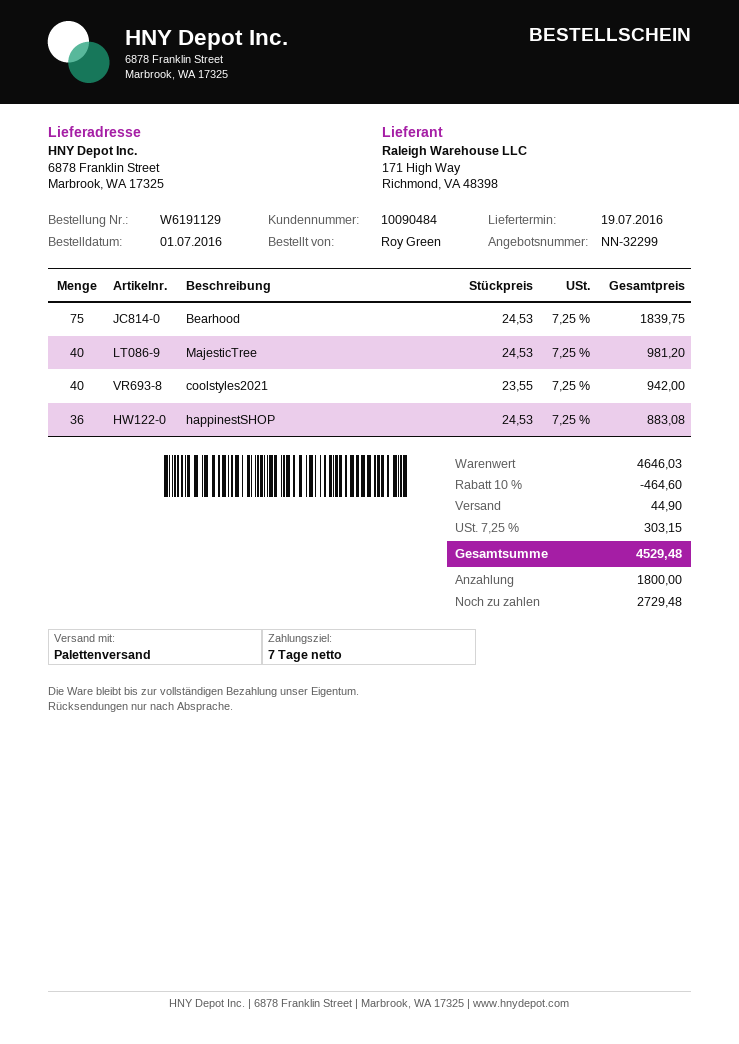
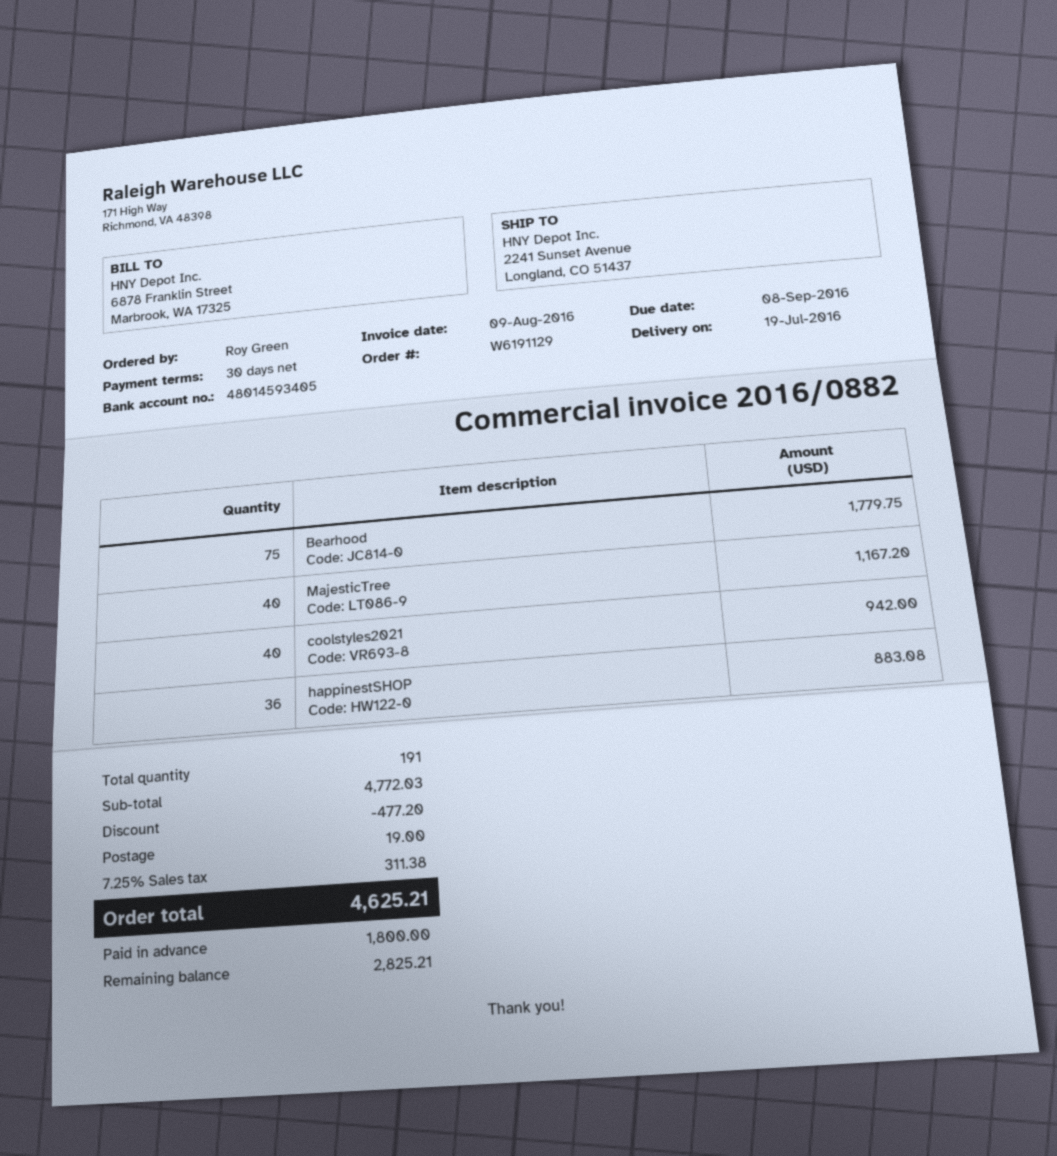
payment terms: 7 days -> 30 days
ship to: 6878 Franklin Street, Marbrook, WA 17325 -> 2241 Sunset Avenue, Longland, CO 51437
Bearhood: 75 for 1839.75 -> 75 for 1779.75
MajesticTree: 40 for 981.20 -> 40 for 1167.20
subtotal: 4646.03 -> 4772.03
discount: 464.60 -> 477.20
shipping: 44.90 -> 19.00
tax: 7.25% = 303.15 -> 7.25% = 311.38
total: 4529.48 -> 4625.21
balance: 2729.48 -> 2825.21

